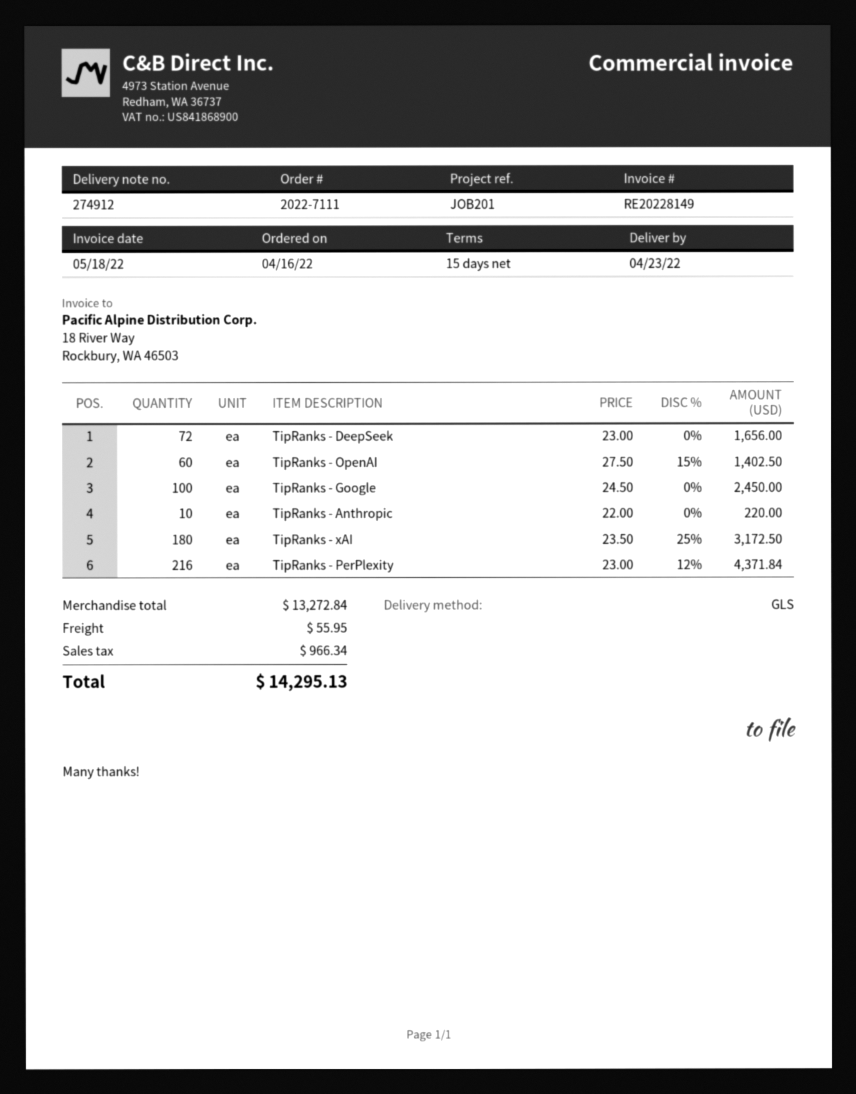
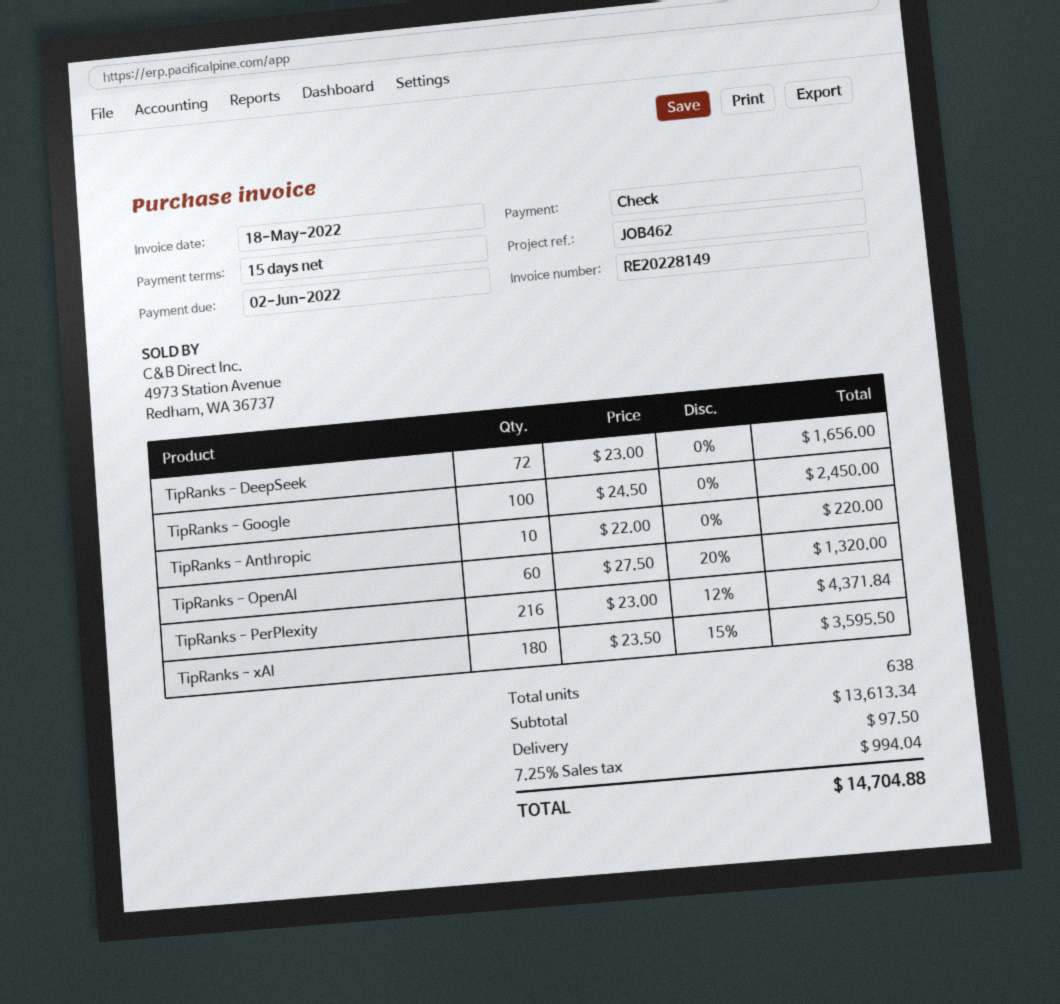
reference: JOB201 -> JOB462
TipRanks - OpenAI: 60 x 27.50 - 15% = 1402.50 -> 60 x 27.50 - 20% = 1320.00
TipRanks - xAI: 180 x 23.50 - 25% = 3172.50 -> 180 x 23.50 - 15% = 3595.50
subtotal: 13272.84 -> 13613.34
shipping: 55.95 -> 97.50
tax: 966.34 -> 994.04
total: 14295.13 -> 14704.88

